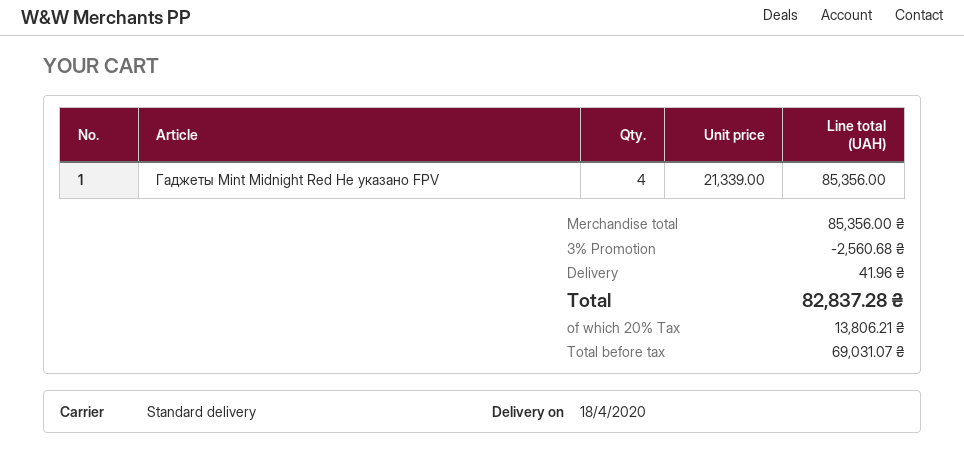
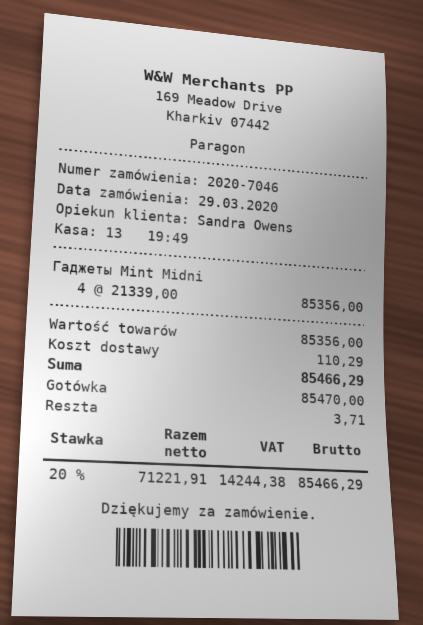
discount: 3% = 2560.68 -> none
shipping: 41.96 -> 110.29
net: 69031.07 -> 71221.91
tax: 20% = 13806.21 -> 20% = 14244.38
total: 82837.28 -> 85466.29

